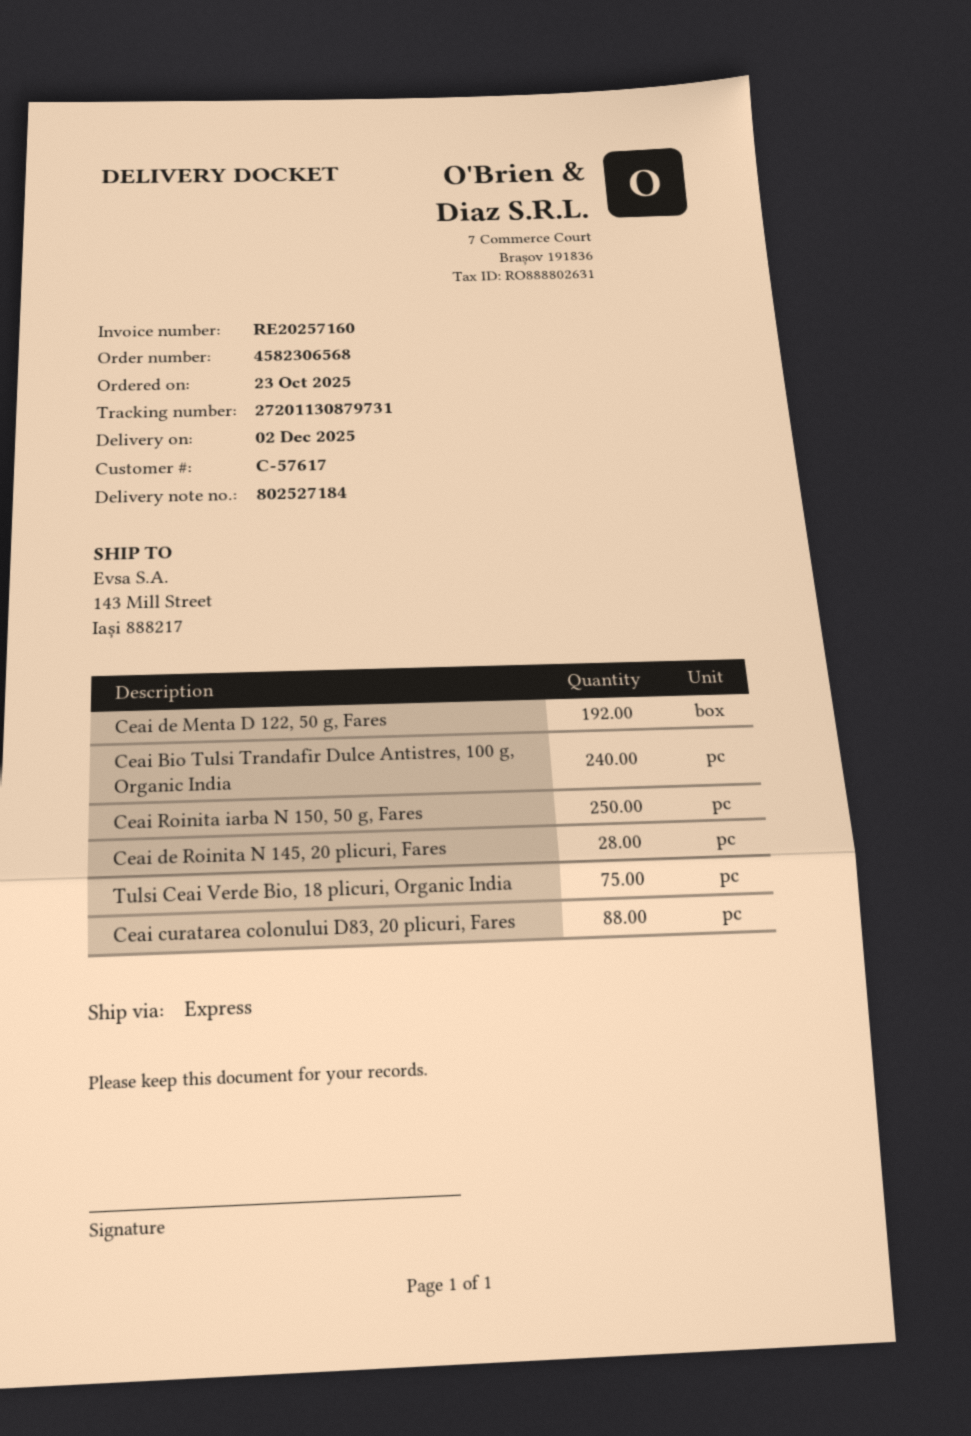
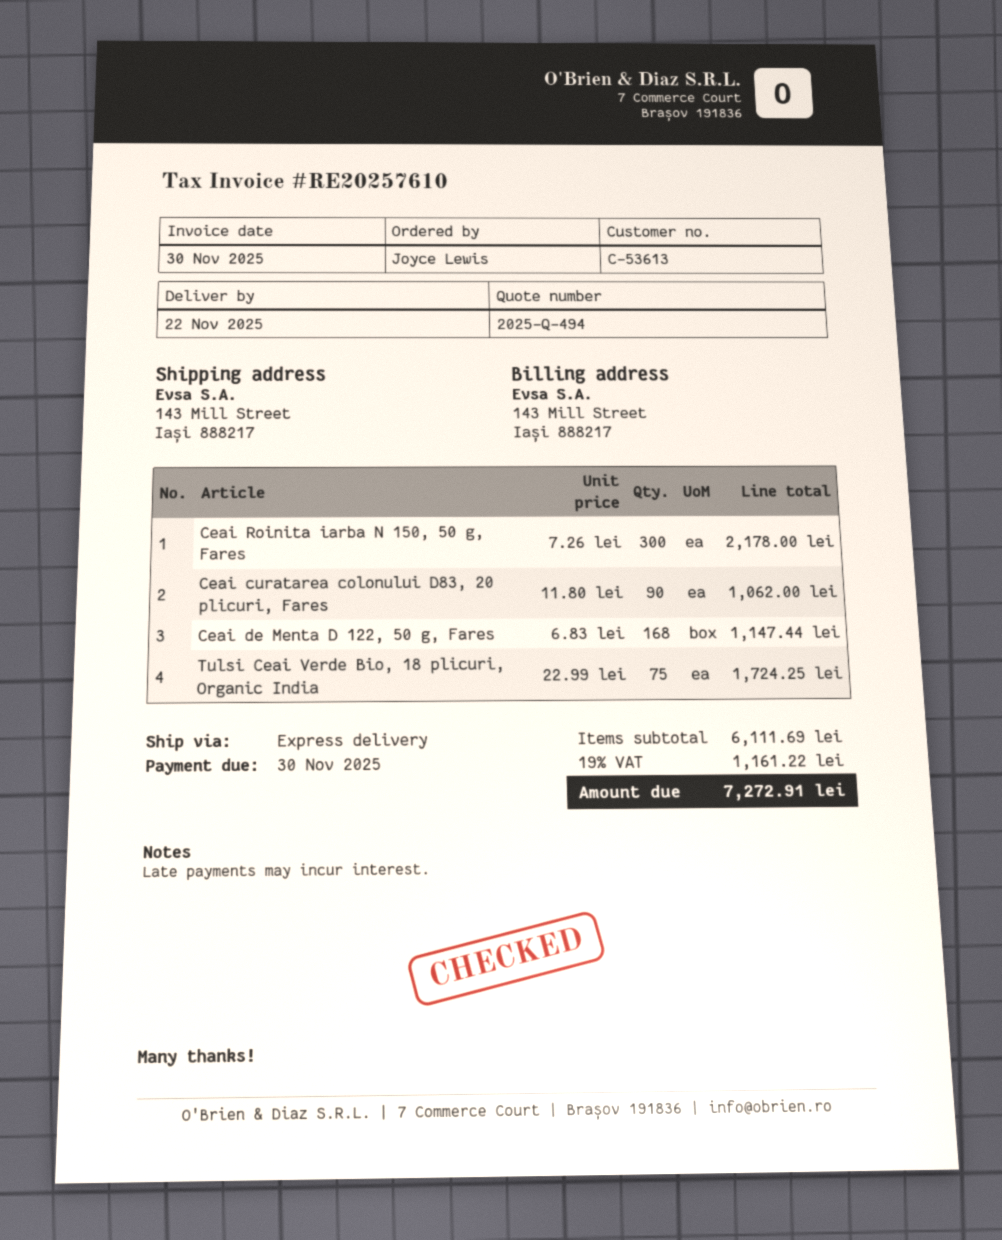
delivery date: 2025-12-02 -> 2025-11-22
invoice number: RE20257160 -> RE20257610
customer number: C-57617 -> C-53613
Ceai de Menta D 122, 50 g, Fares: 192 -> 168
Ceai Bio Tulsi Trandafir Dulce Antistres, 100 g, Organic India: 240 -> none
Ceai Roinita iarba N 150, 50 g, Fares: 250 -> 300
Ceai de Roinita N 145, 20 plicuri, Fares: 28 -> none
Ceai curatarea colonului D83, 20 plicuri, Fares: 88 -> 90

